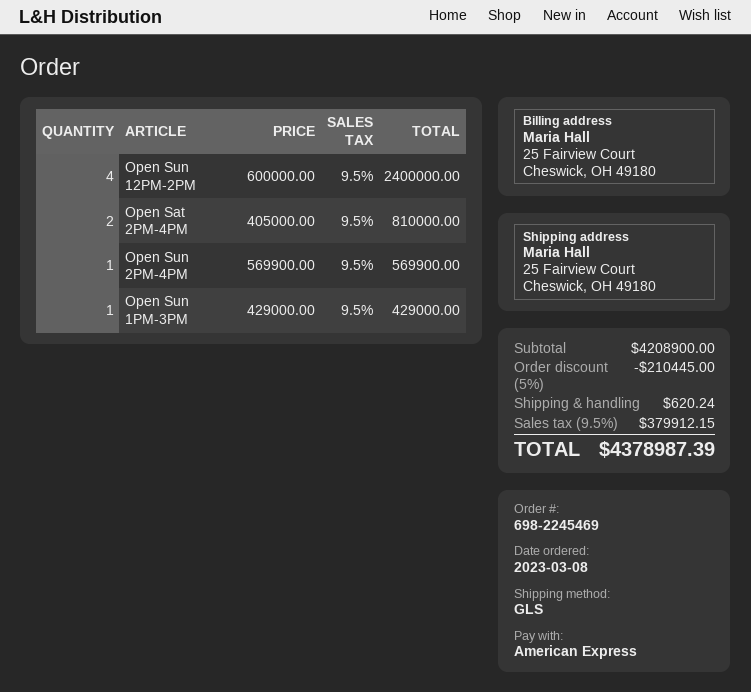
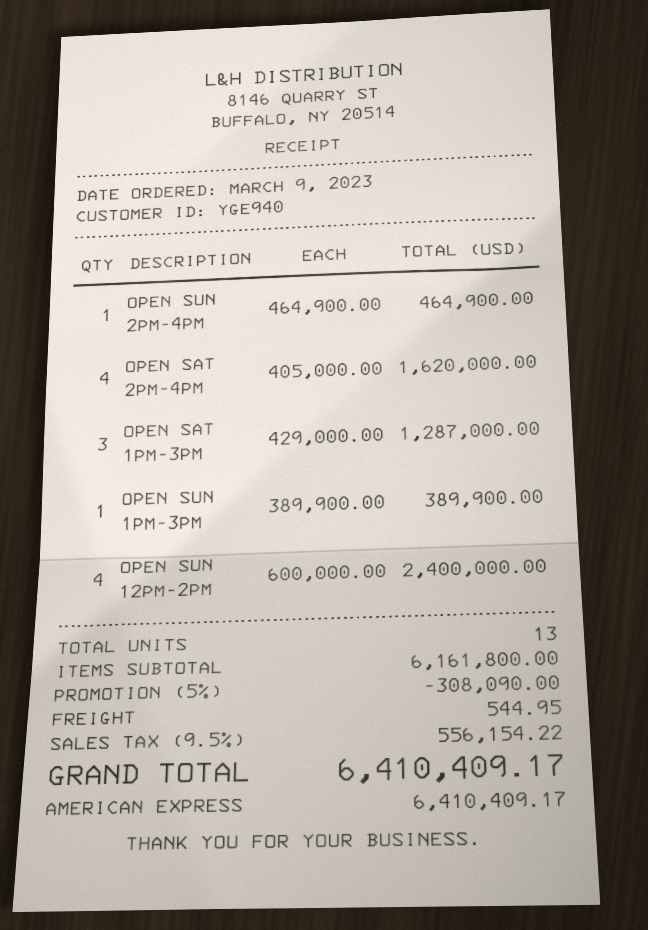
order date: 2023-03-08 -> 2023-03-09
Open Sat 2PM-4PM: 2 x 405000.00 = 810000.00 -> 4 x 405000.00 = 1620000.00
Open Sun 2PM-4PM: 1 x 569900.00 = 569900.00 -> 1 x 464900.00 = 464900.00
Open Sun 1PM-3PM: 1 x 429000.00 = 429000.00 -> 1 x 389900.00 = 389900.00
OPEN SAT 1PM-3PM: none -> 3 x 429000.00 = 1287000.00
subtotal: 4208900.00 -> 6161800.00
discount: 5% = 210445.00 -> 5% = 308090.00
shipping: 620.24 -> 544.95
tax: 9.5% = 379912.15 -> 9.5% = 556154.22
total: 4378987.39 -> 6410409.17

